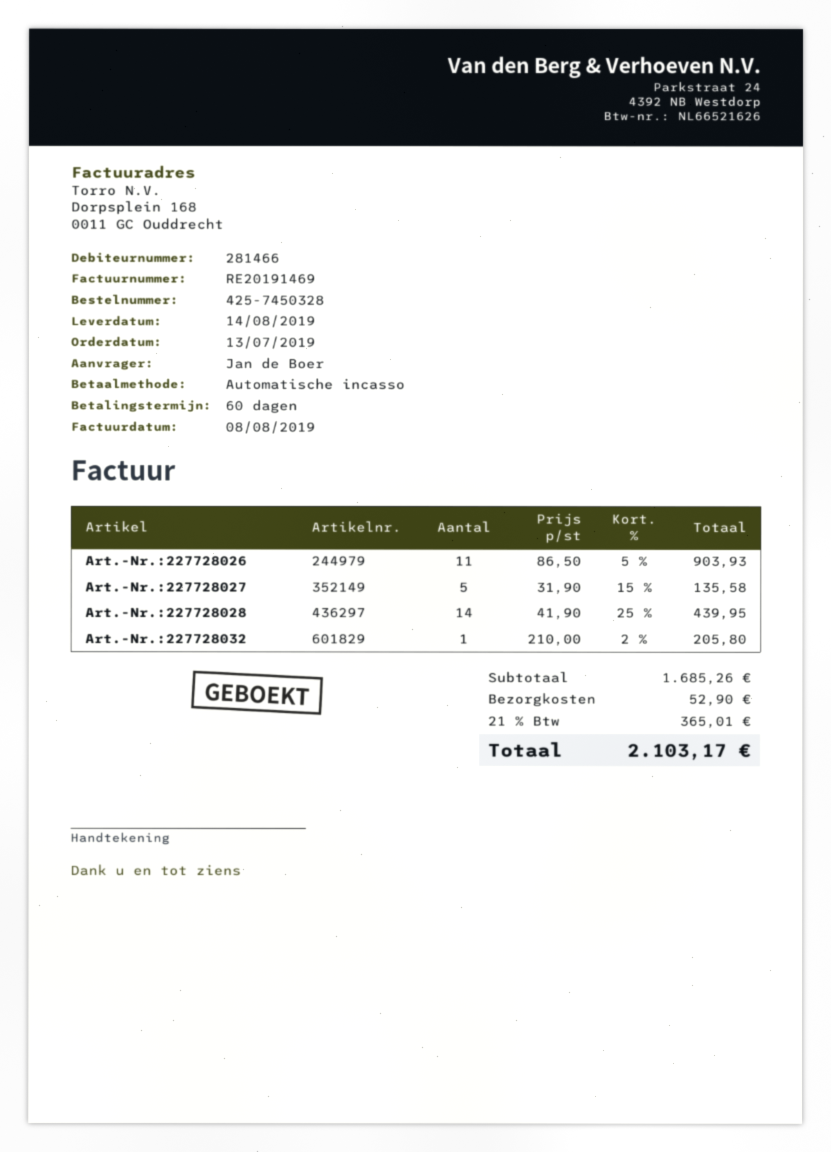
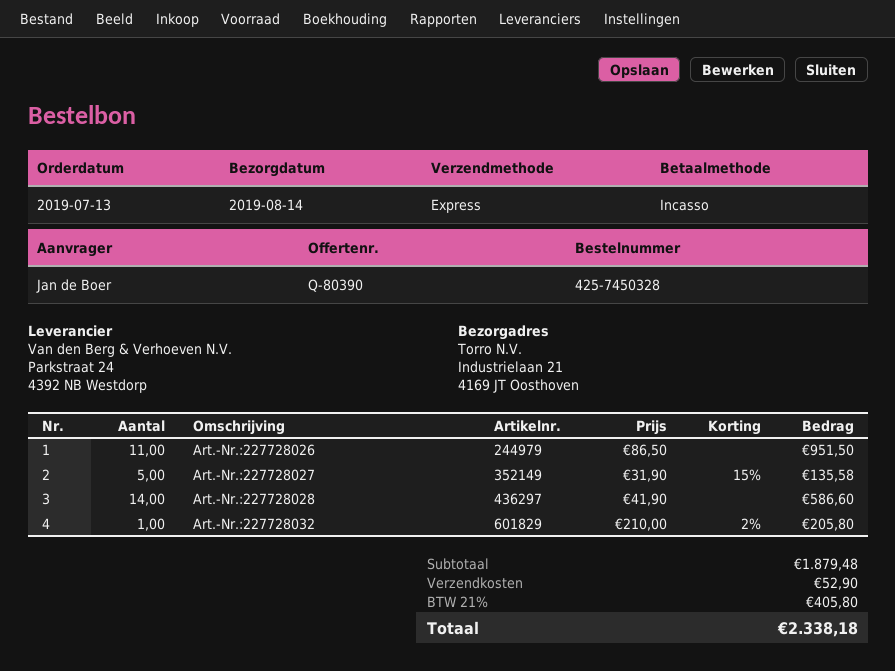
Art.-Nr.:227728026: 11 x 86.50 - 5% = 903.93 -> 11 x 86.50 = 951.50
Art.-Nr.:227728028: 14 x 41.90 - 25% = 439.95 -> 14 x 41.90 = 586.60
subtotal: 1685.26 -> 1879.48
tax: 21% = 365.01 -> 21% = 405.80
total: 2103.17 -> 2338.18

